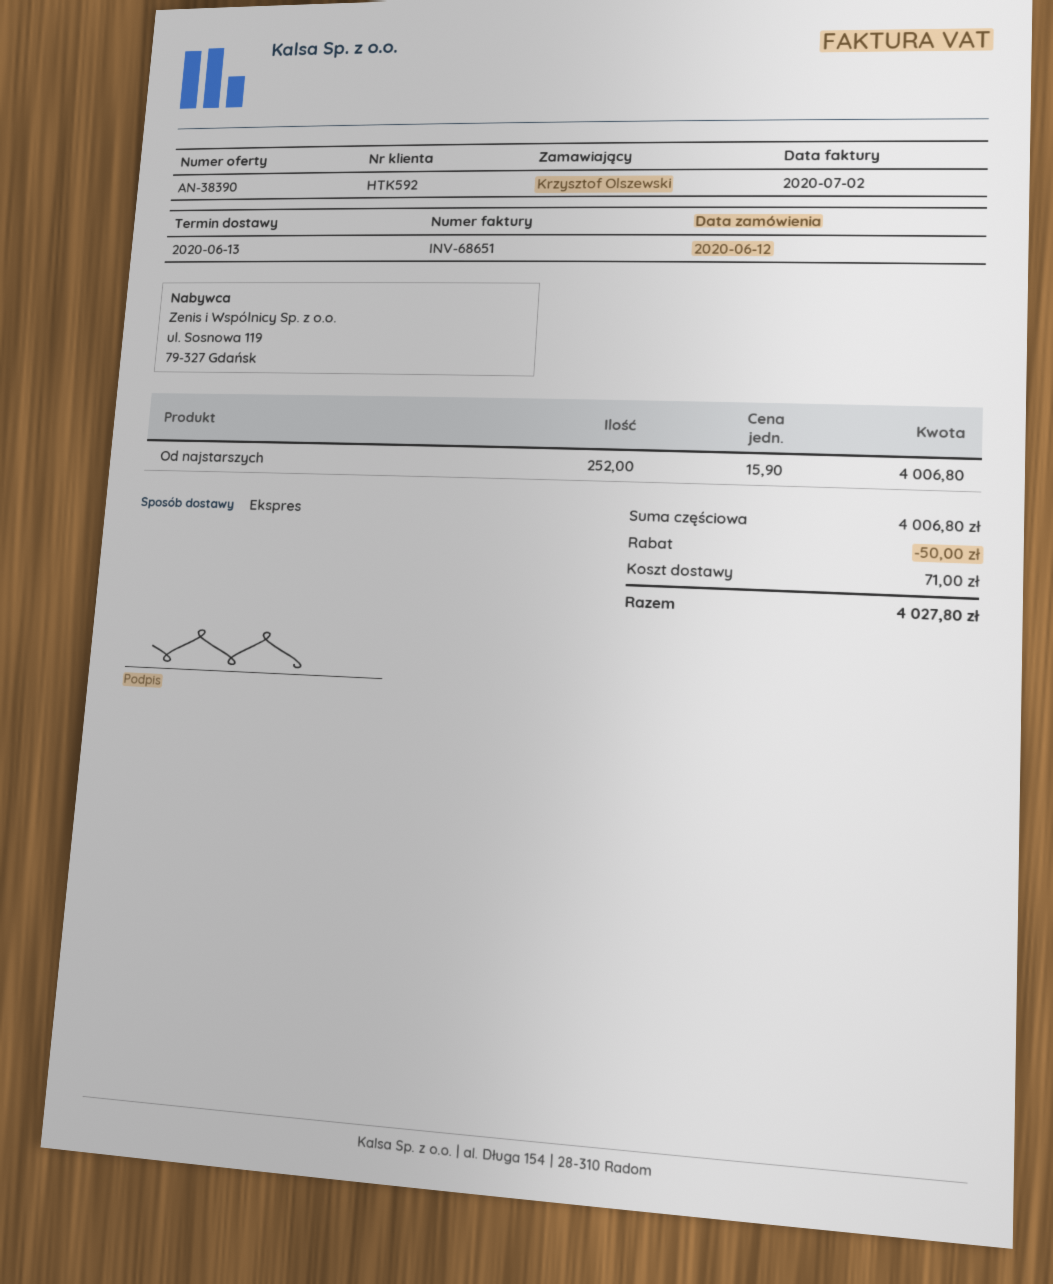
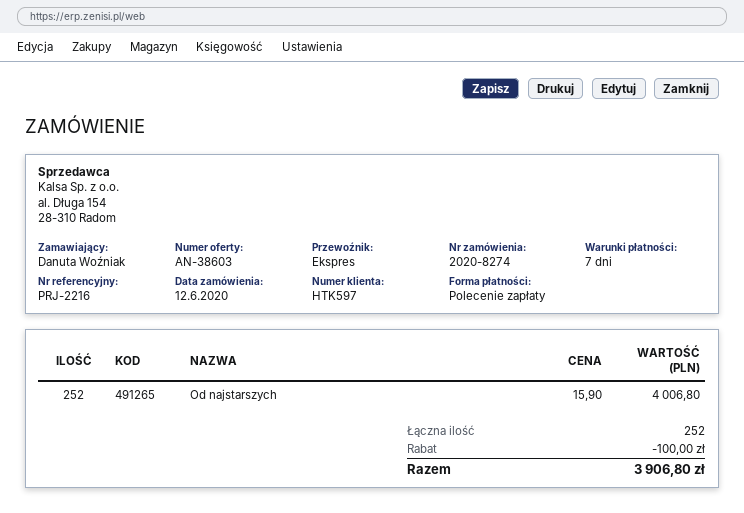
quote number: AN-38390 -> AN-38603
customer number: HTK592 -> HTK597
ordered by: Krzysztof Olszewski -> Danuta Woźniak
discount: 50.00 -> 100.00
shipping: 71.00 -> none
total: 4027.80 -> 3906.80

